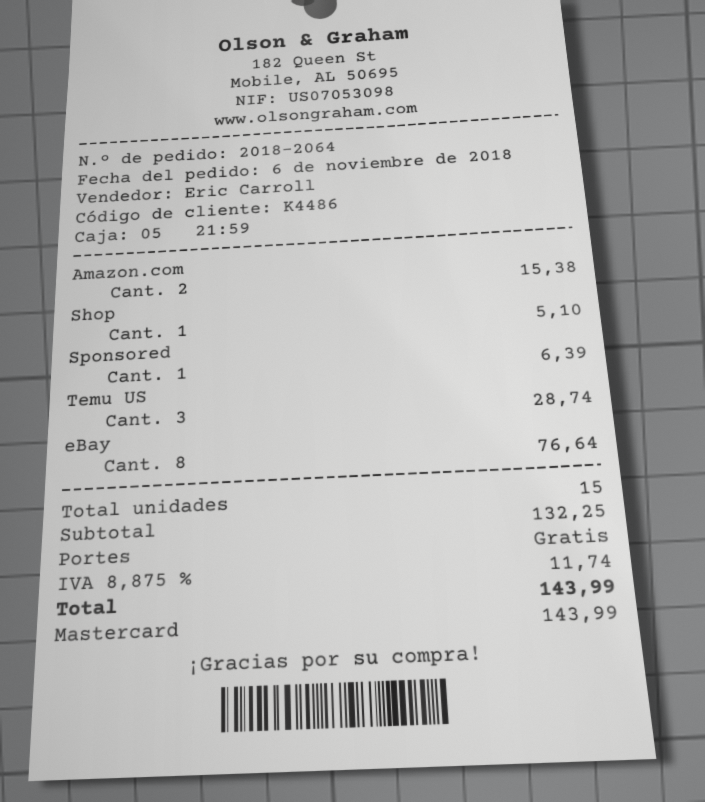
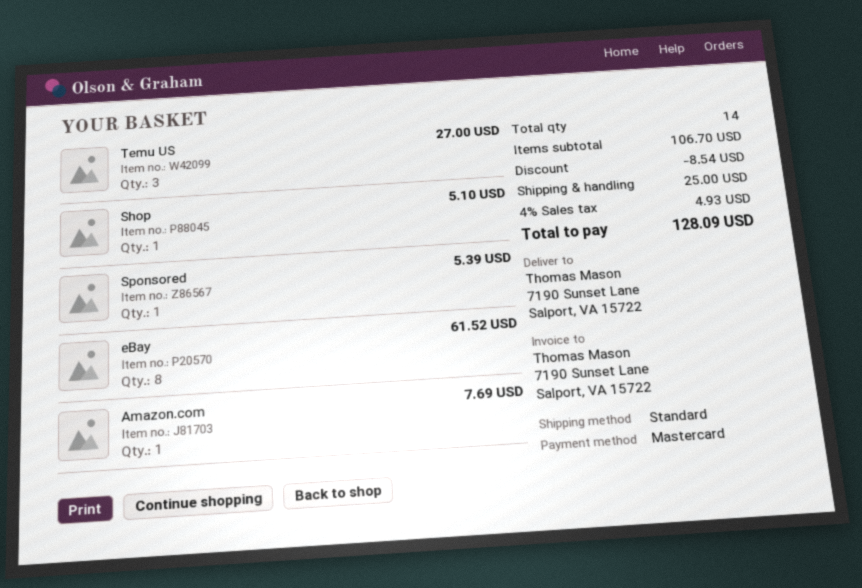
Amazon.com: 2 for 15.38 -> 1 for 7.69
Sponsored: 1 for 6.39 -> 1 for 5.39
Temu US: 3 for 28.74 -> 3 for 27.00
eBay: 8 for 76.64 -> 8 for 61.52
total quantity: 15 -> 14
subtotal: 132.25 -> 106.70
discount: none -> 8.54
shipping: 0.00 -> 25.00
tax: 8.875% = 11.74 -> 4% = 4.93
total: 143.99 -> 128.09

